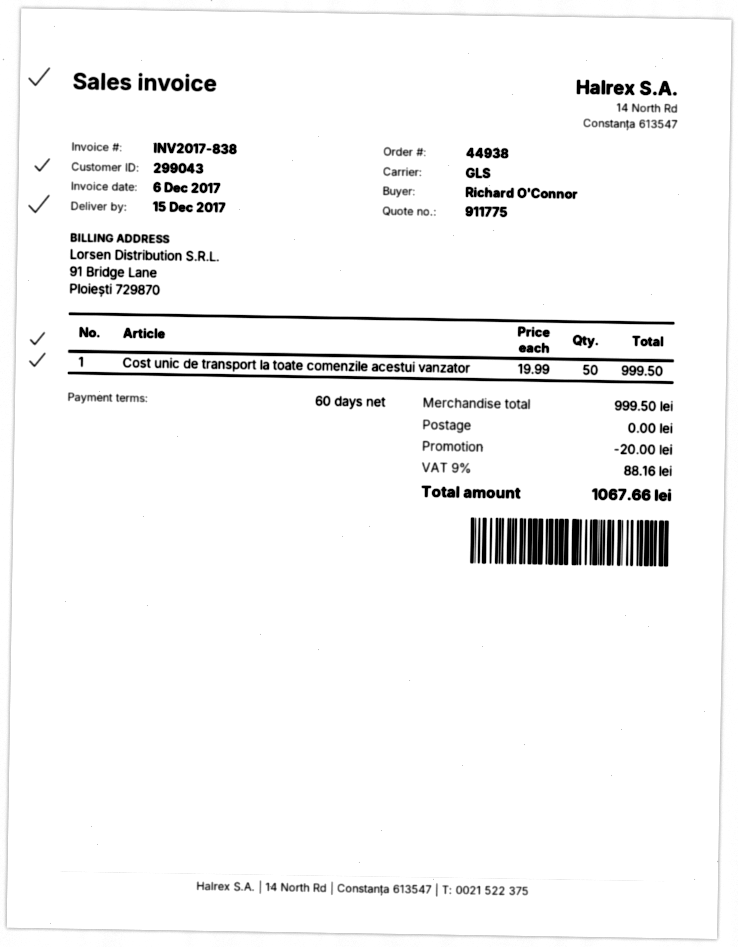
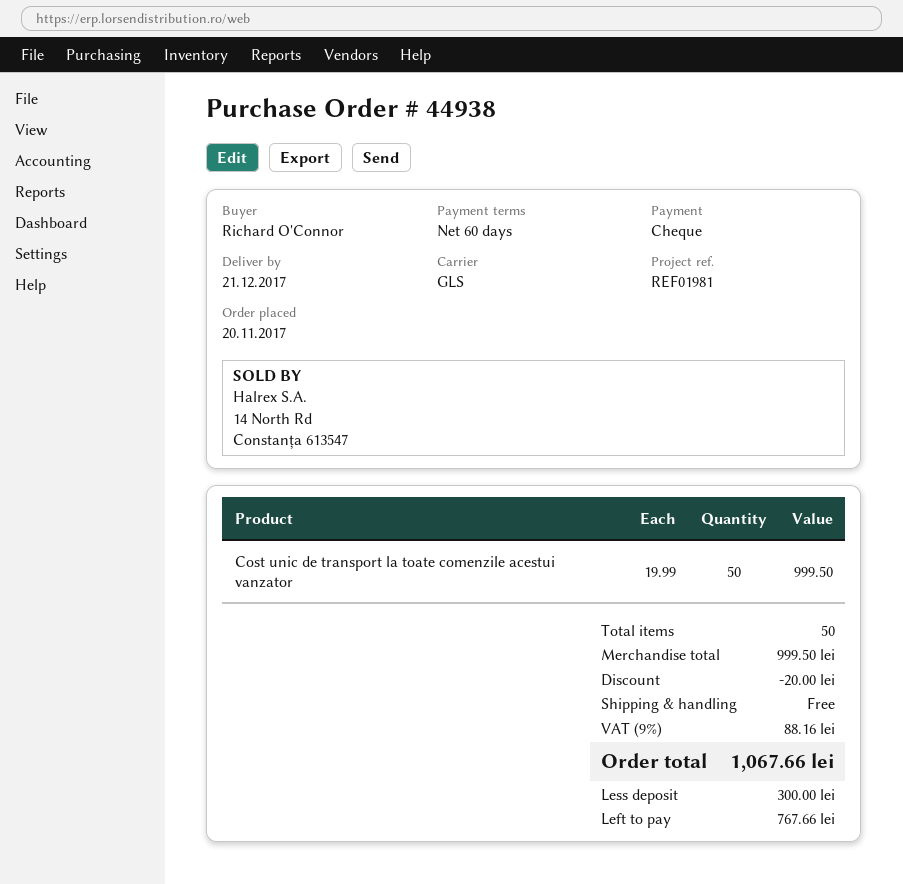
delivery date: 2017-12-15 -> 2017-12-21

